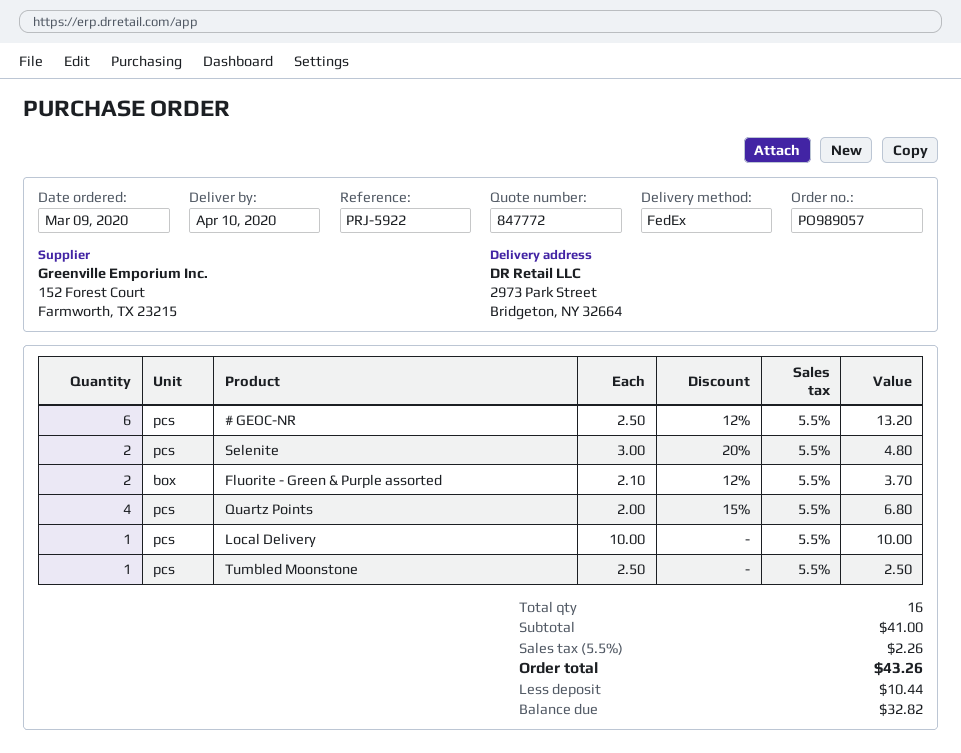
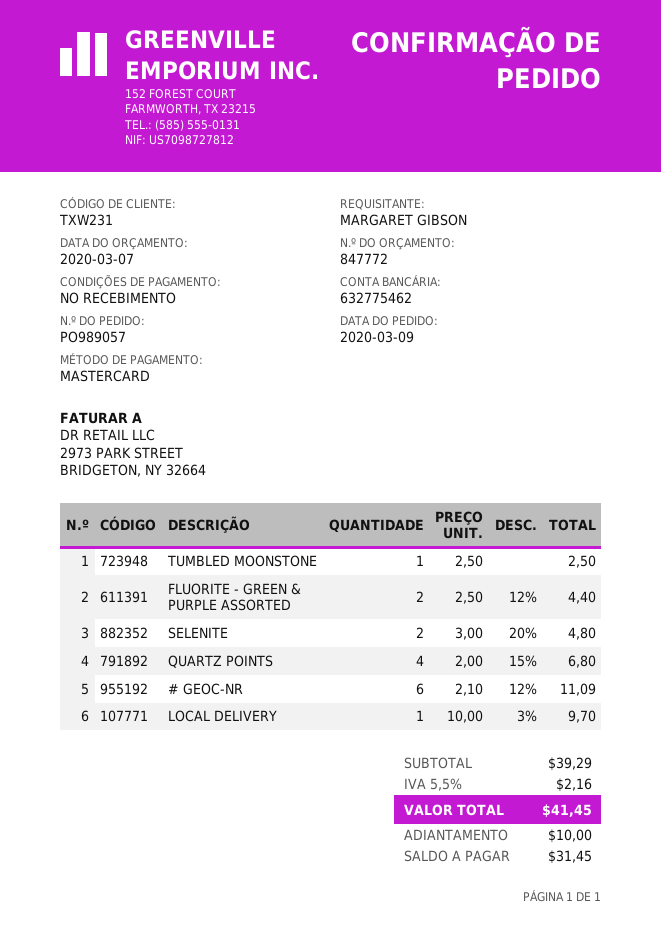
# GEOC-NR: 6 x 2.50 - 12% = 13.20 -> 6 x 2.10 - 12% = 11.09
Fluorite - Green & Purple assorted: 2 x 2.10 - 12% = 3.70 -> 2 x 2.50 - 12% = 4.40
Local Delivery: 1 x 10.00 = 10.00 -> 1 x 10.00 - 3% = 9.70
subtotal: 41.00 -> 39.29
tax: 5.5% = 2.26 -> 5.5% = 2.16
total: 43.26 -> 41.45
deposit: 10.44 -> 10.00
balance: 32.82 -> 31.45

